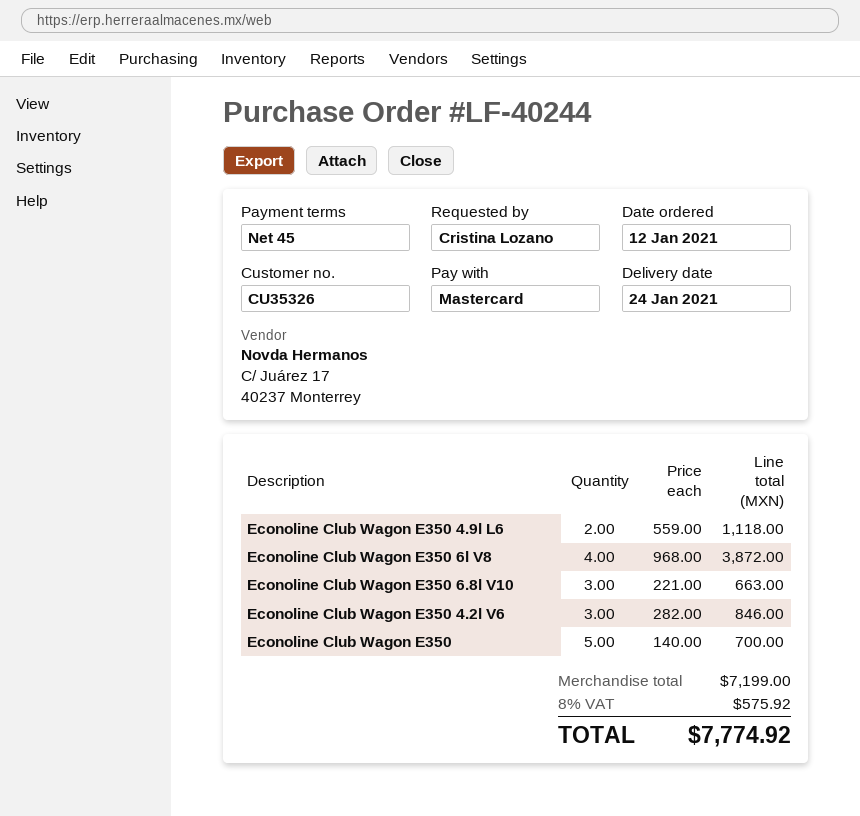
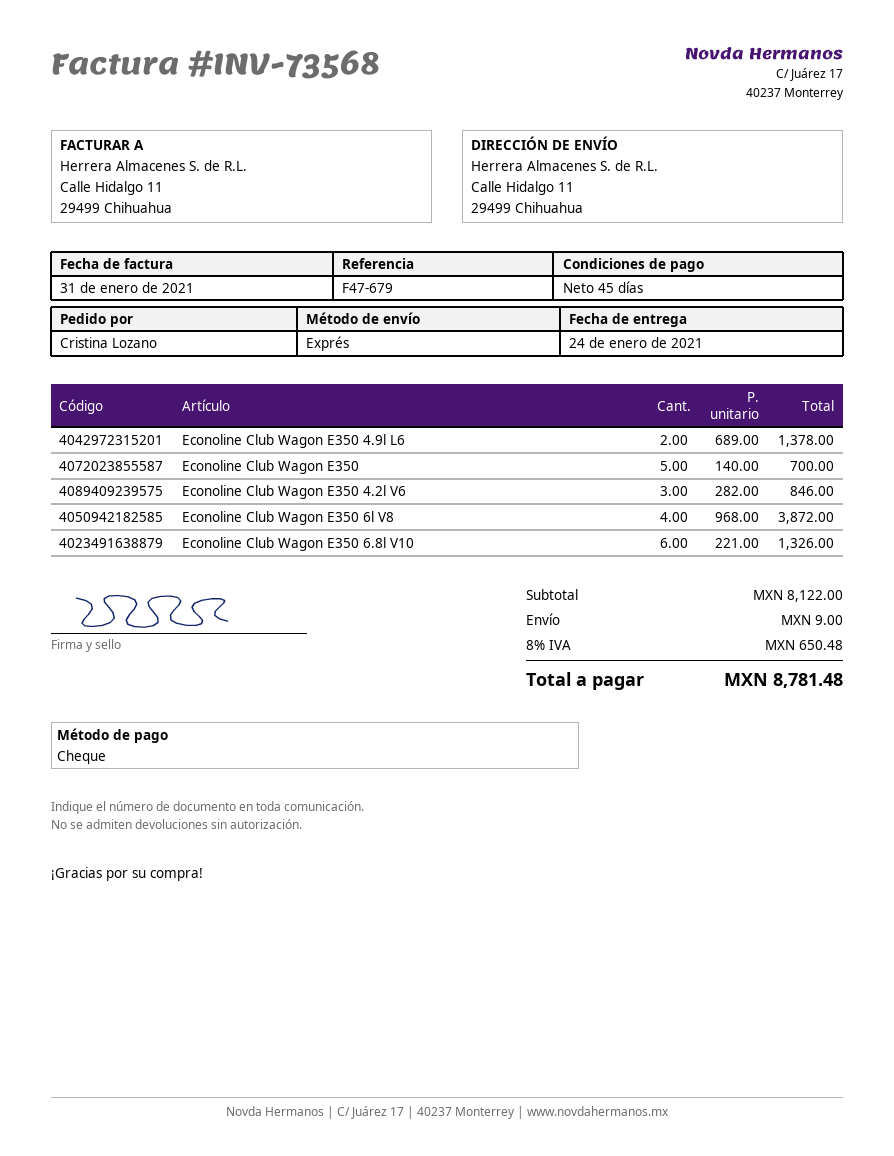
payment method: Mastercard -> cheque
Econoline Club Wagon E350 4.9l L6: 2 x 559.00 = 1118.00 -> 2 x 689.00 = 1378.00
Econoline Club Wagon E350 6.8l V10: 3 x 221.00 = 663.00 -> 6 x 221.00 = 1326.00
subtotal: 7199.00 -> 8122.00
shipping: none -> 9.00
tax: 8% = 575.92 -> 8% = 650.48
total: 7774.92 -> 8781.48

